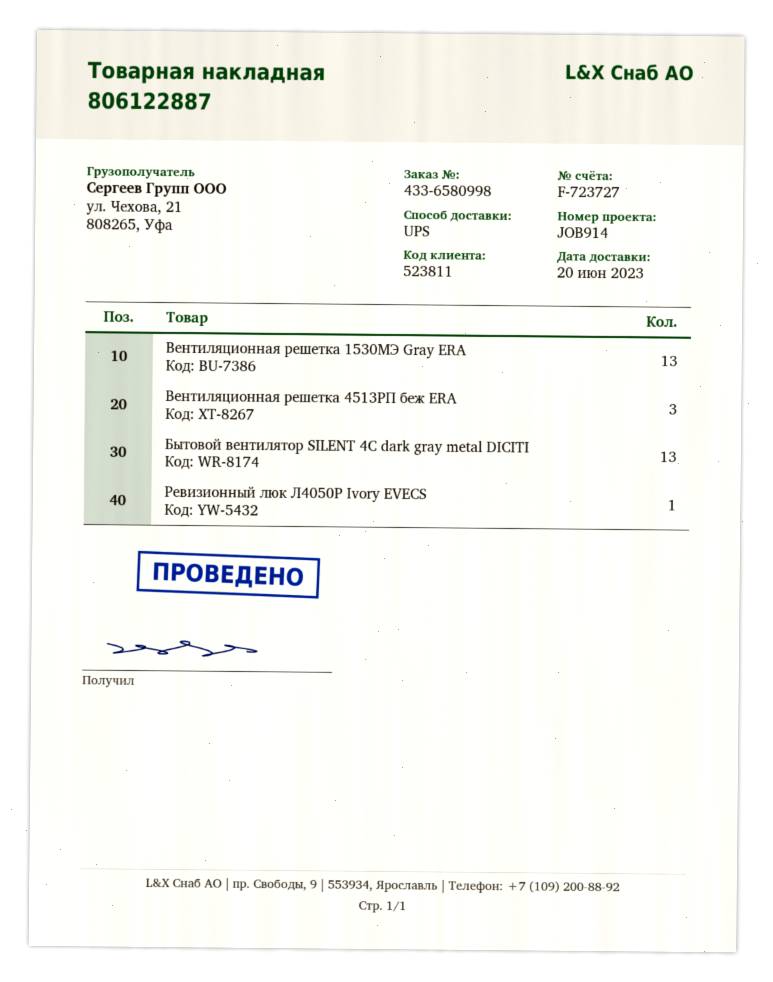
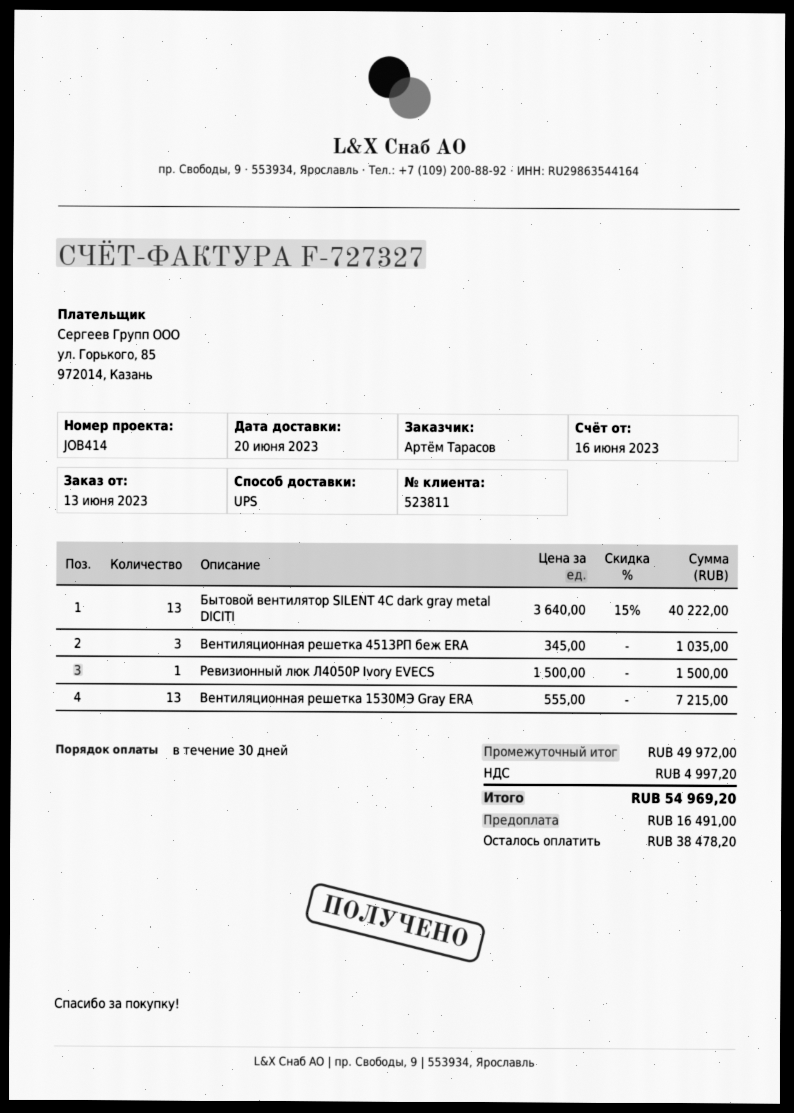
invoice number: F-723727 -> F-727327
reference: JOB914 -> JOB414

